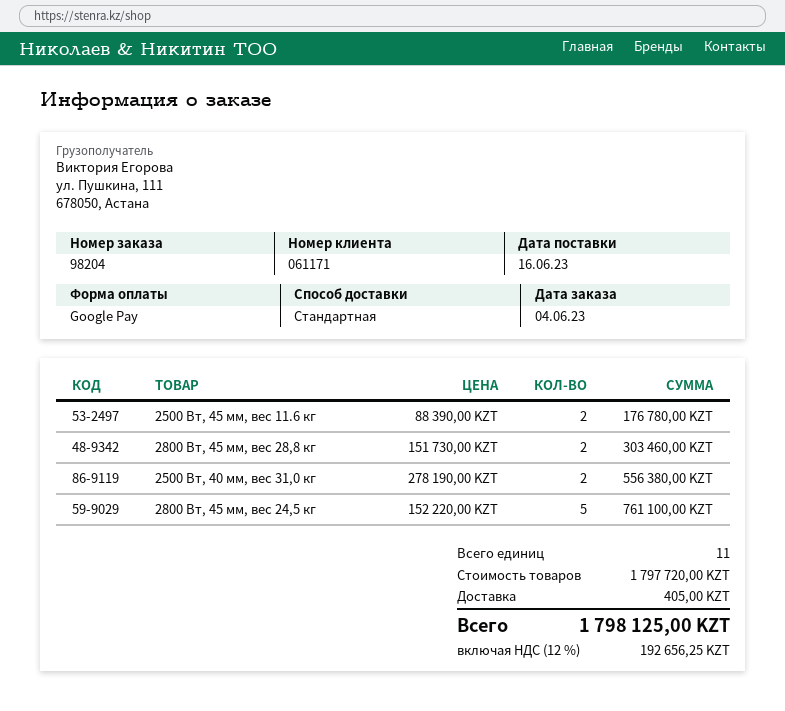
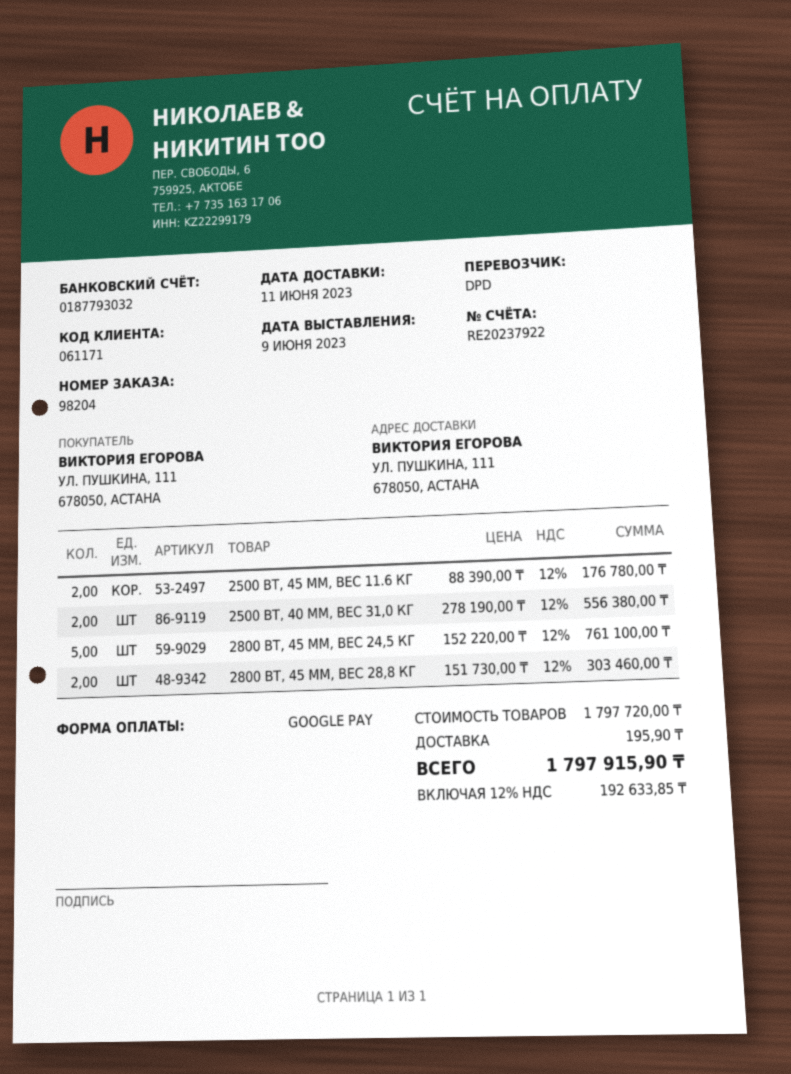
delivery date: 2023-06-16 -> 2023-06-11
shipping method: standard -> DPD
shipping: 405.00 -> 195.90
tax: 12% = 192656.25 -> 12% = 192633.85
total: 1798125.00 -> 1797915.90

